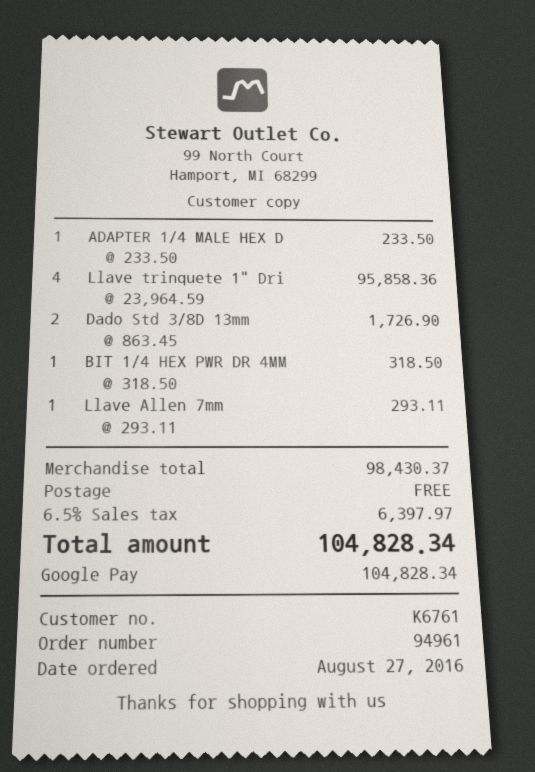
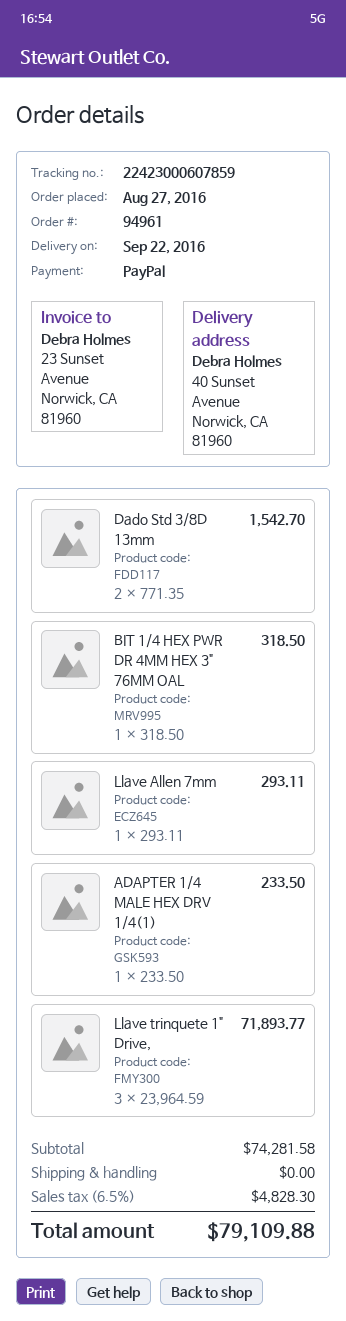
payment method: Google Pay -> PayPal
Llave trinquete 1" Dri: 4 x 23964.59 = 95858.36 -> 3 x 23964.59 = 71893.77
Dado Std 3/8D 13mm: 2 x 863.45 = 1726.90 -> 2 x 771.35 = 1542.70
subtotal: 98430.37 -> 74281.58
tax: 6.5% = 6397.97 -> 6.5% = 4828.30
total: 104828.34 -> 79109.88

